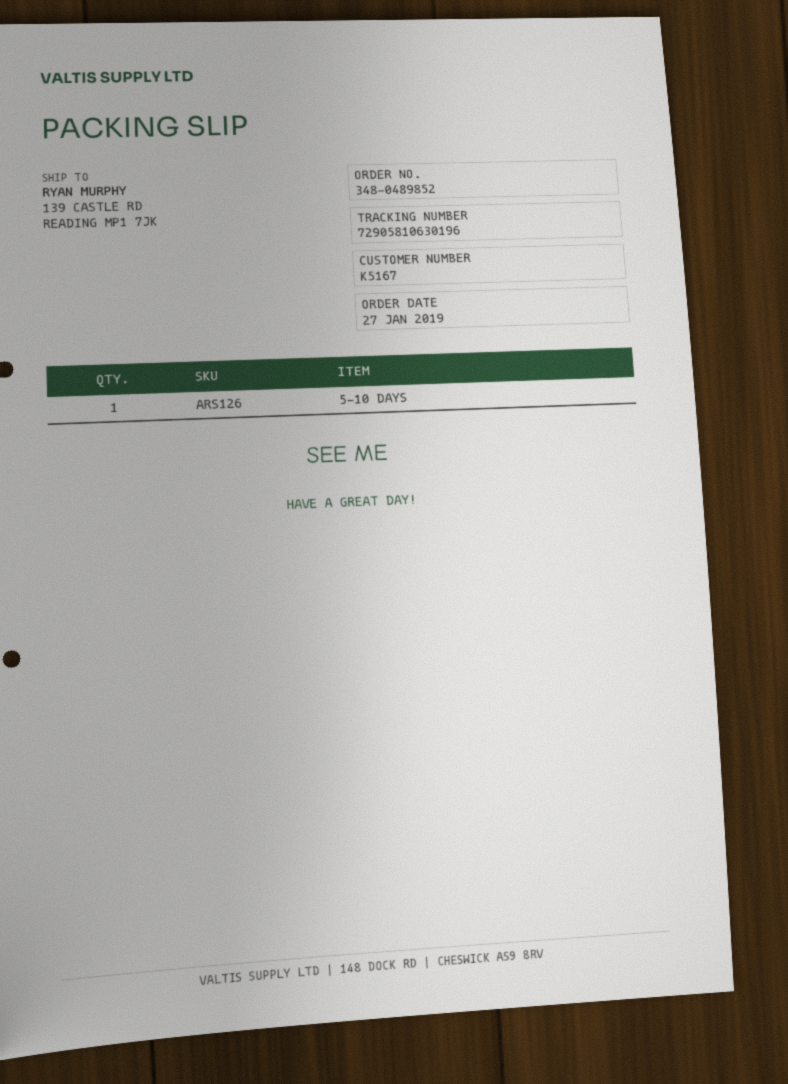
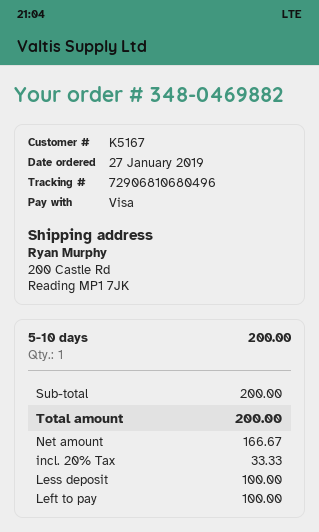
order number: 348-0489852 -> 348-0469882
tracking number: 72905810630196 -> 72906810680496
ship to: 139 CASTLE RD, READING MP1 7JK -> 200 Castle Rd, Reading MP1 7JK

